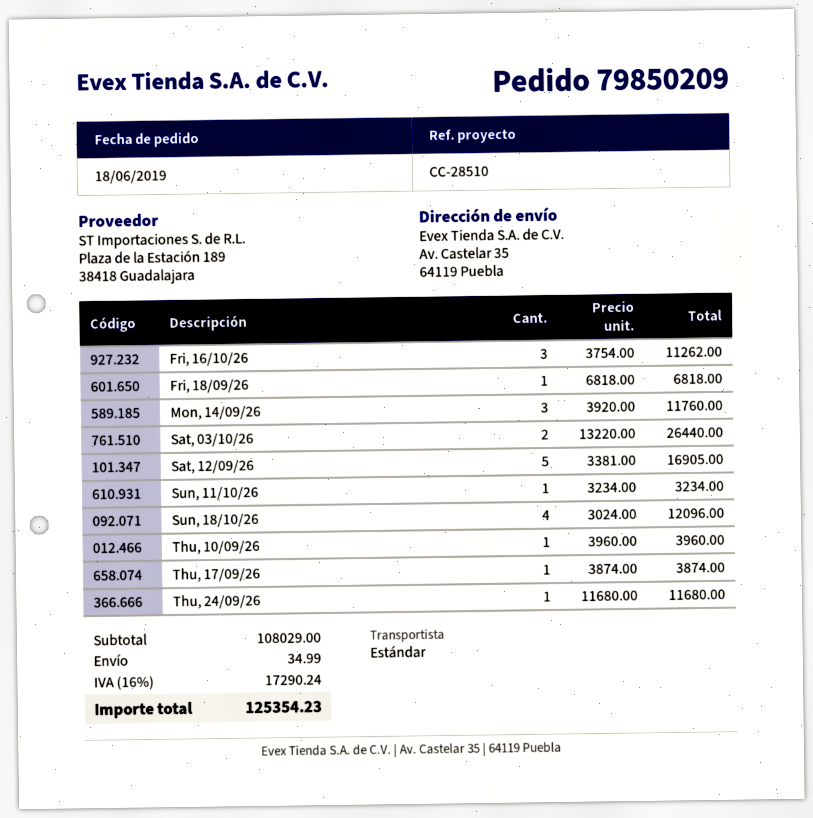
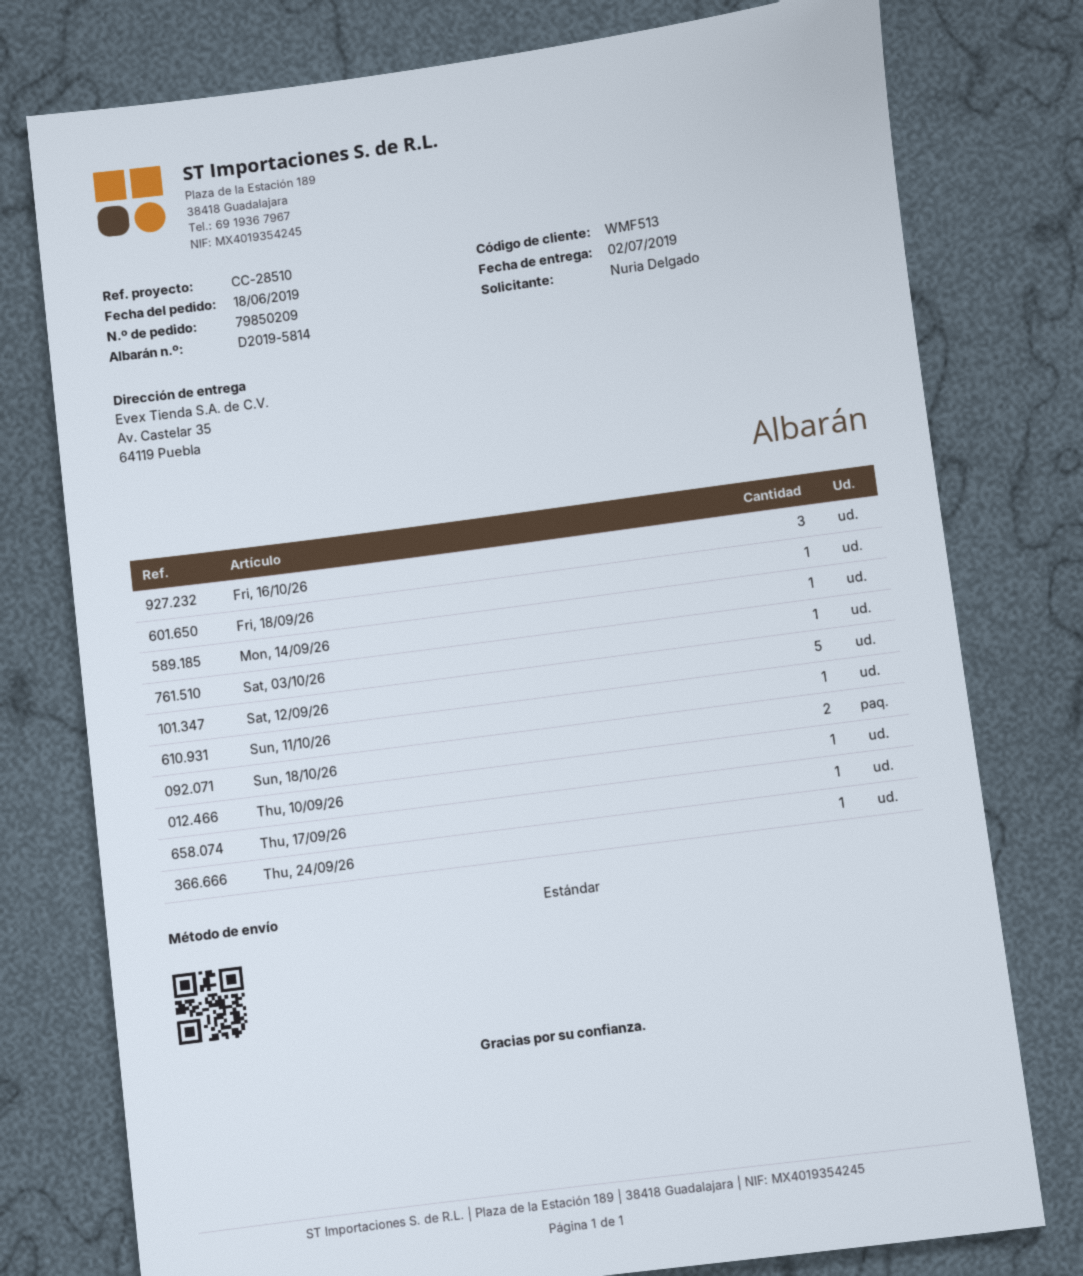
Mon, 14/09/26: 3 -> 1
Sat, 03/10/26: 2 -> 1
Sun, 18/10/26: 4 -> 2

